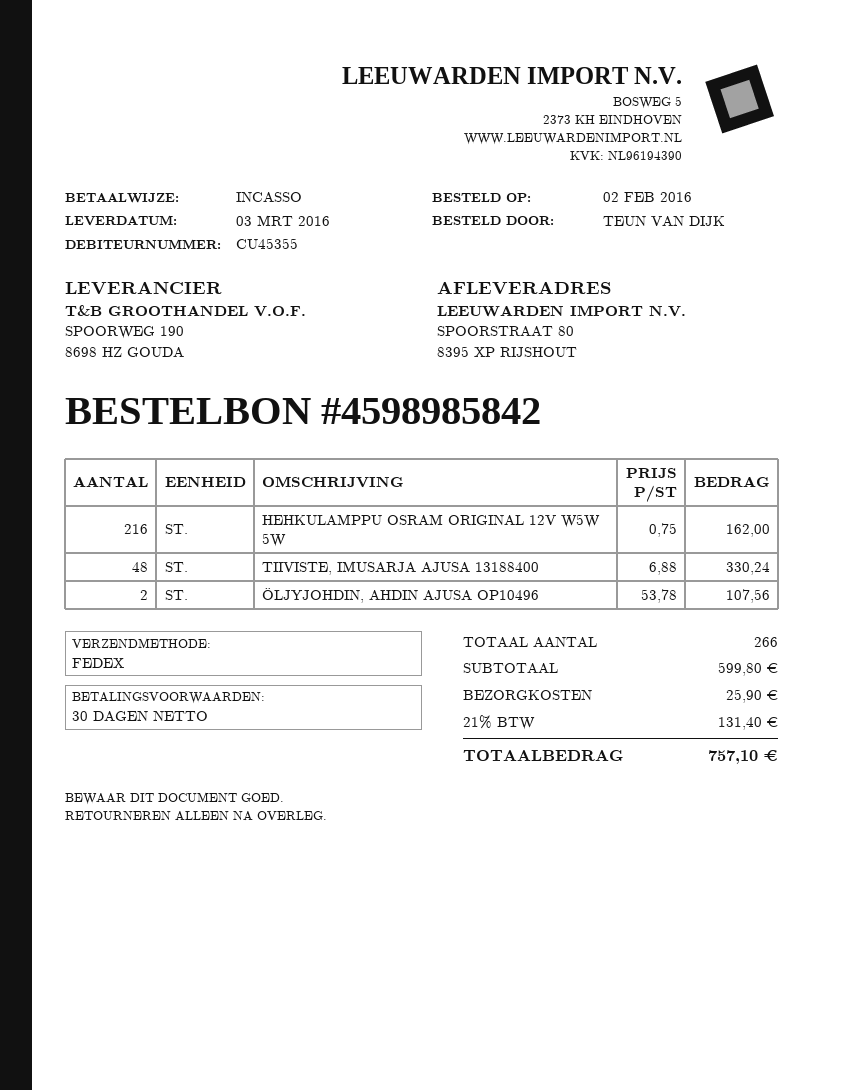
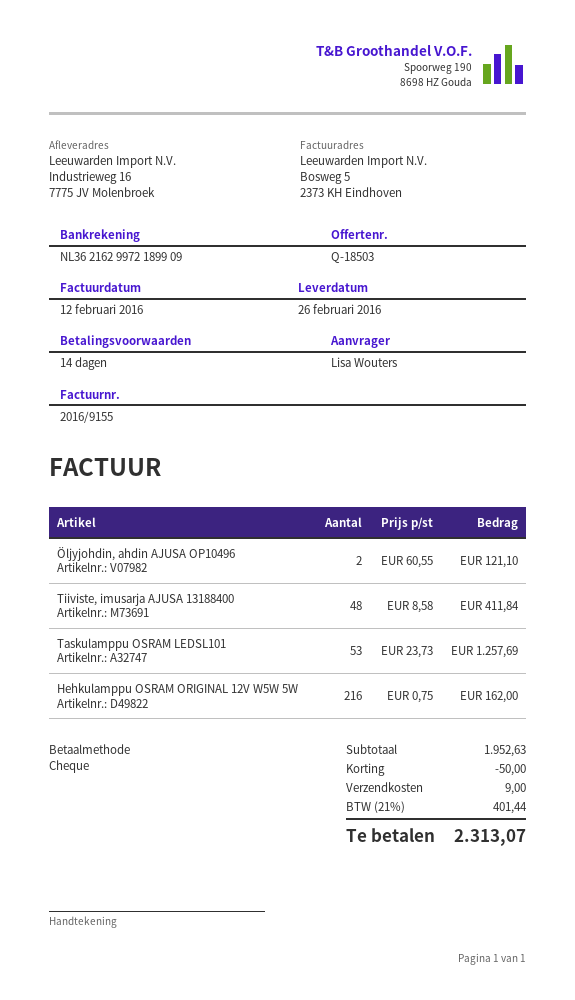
delivery date: 2016-03-03 -> 2016-02-26
payment terms: 30 days -> 14 days
ordered by: TEUN VAN DIJK -> Lisa Wouters
payment method: direct debit -> cheque
ship to: SPOORSTRAAT 80, 8395 XP RIJSHOUT -> Industrieweg 16, 7775 JV Molenbroek
TIIVISTE, IMUSARJA AJUSA 13188400: 48 x 6.88 = 330.24 -> 48 x 8.58 = 411.84
ÖLJYJOHDIN, AHDIN AJUSA OP10496: 2 x 53.78 = 107.56 -> 2 x 60.55 = 121.10
Taskulamppu OSRAM LEDSL101: none -> 53 x 23.73 = 1257.69
subtotal: 599.80 -> 1952.63
discount: none -> 50.00
shipping: 25.90 -> 9.00
tax: 21% = 131.40 -> 21% = 401.44
total: 757.10 -> 2313.07

